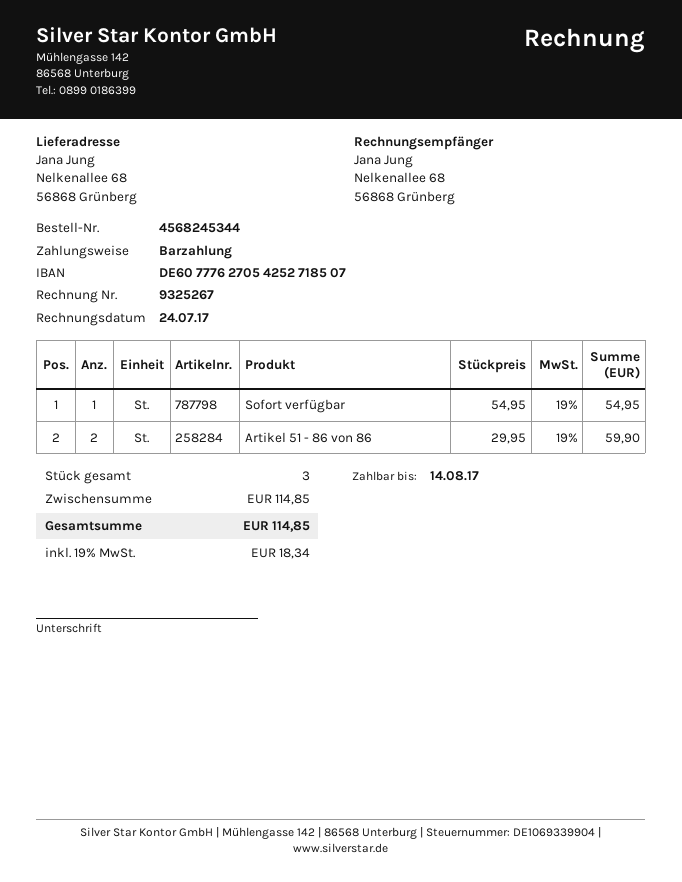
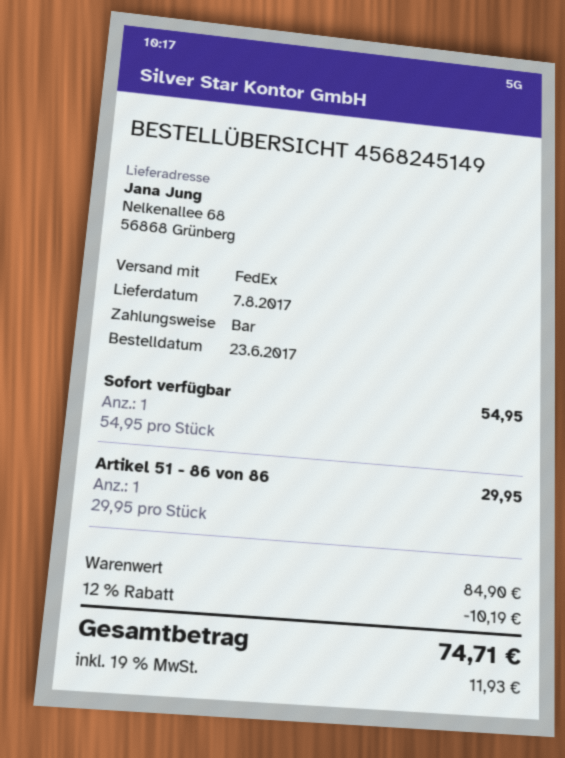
order number: 4568245344 -> 4568245149
Artikel 51 - 86 von 86: 2 x 29.95 = 59.90 -> 1 x 29.95 = 29.95
subtotal: 114.85 -> 84.90
discount: none -> 12% = 10.19
tax: 19% = 18.34 -> 19% = 11.93
total: 114.85 -> 74.71

